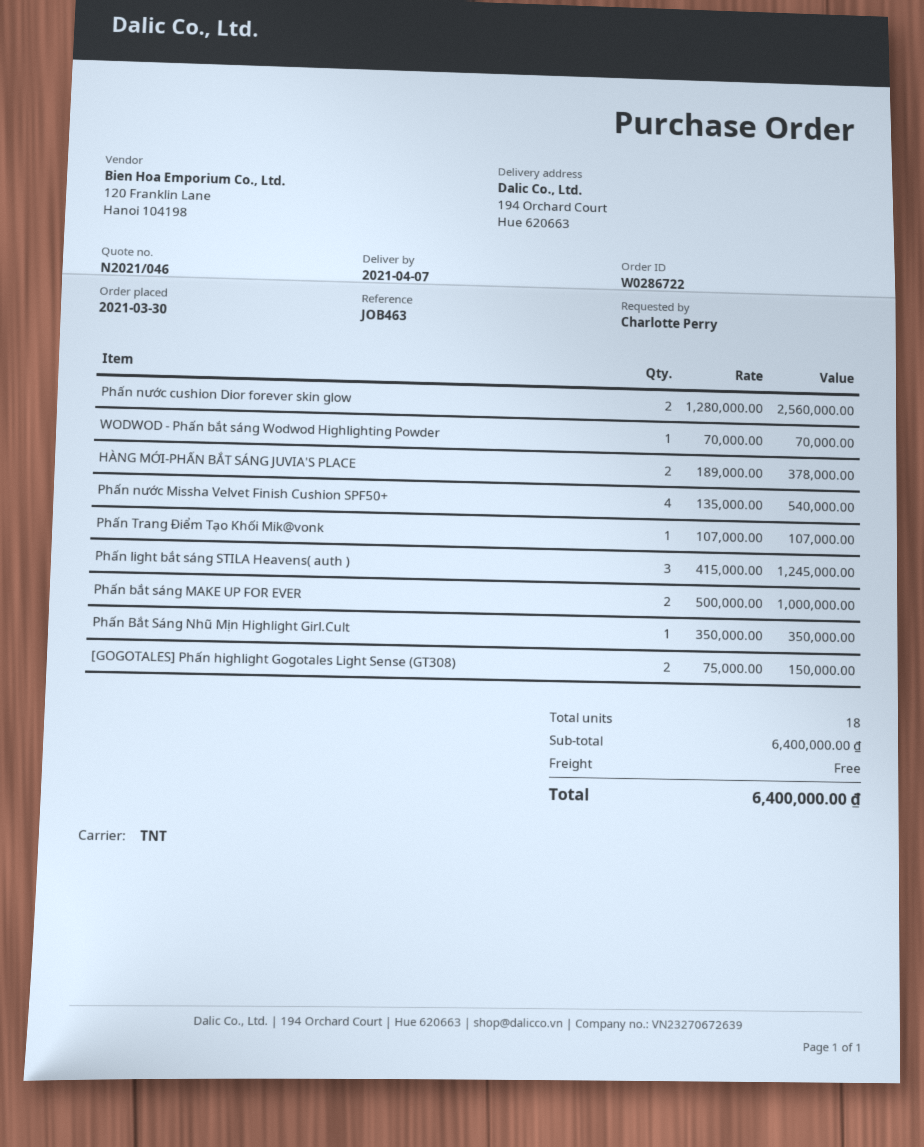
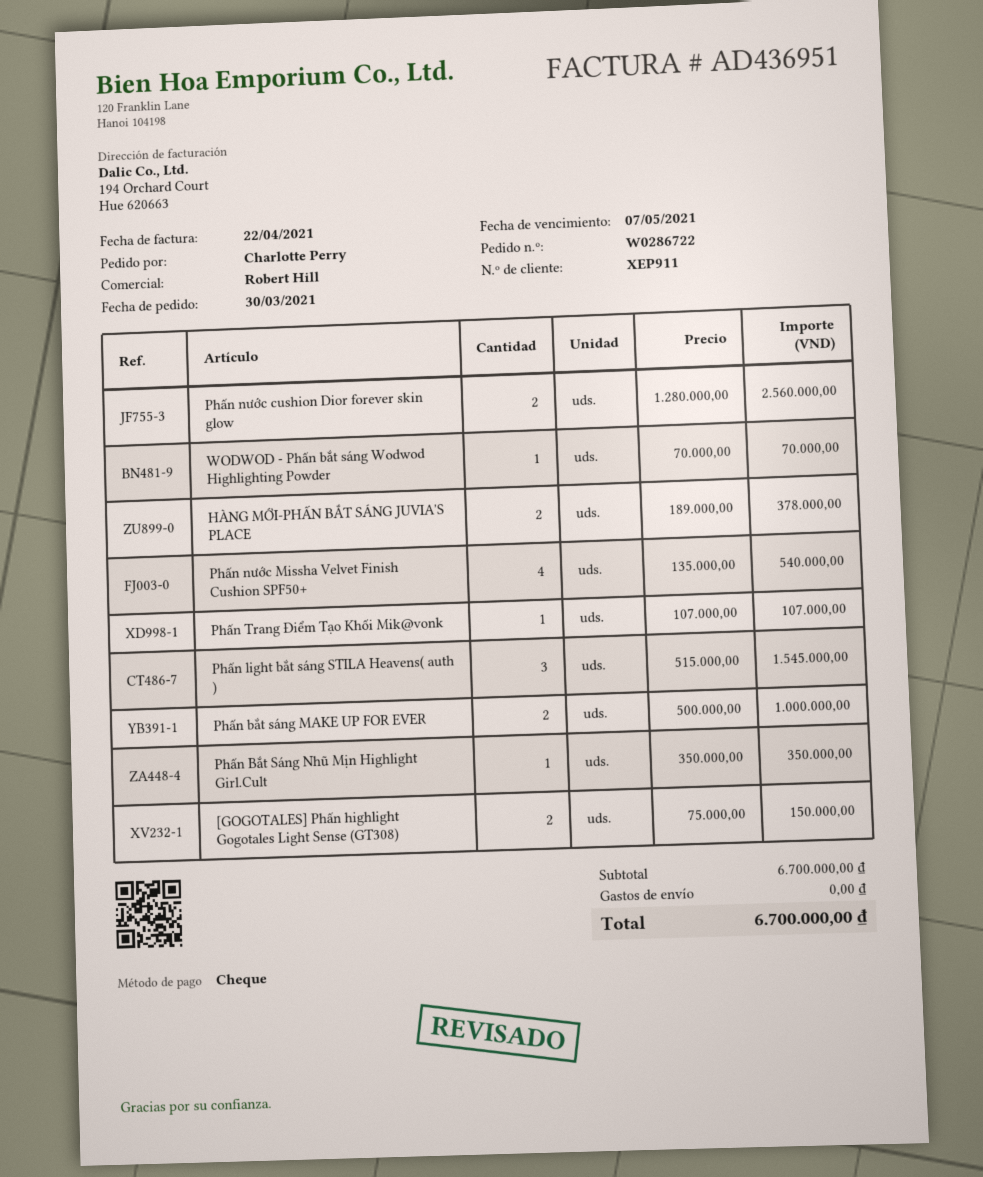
Phấn light bắt sáng STILA Heavens( auth ): 3 x 415000.00 = 1245000.00 -> 3 x 515000.00 = 1545000.00
subtotal: 6400000.00 -> 6700000.00
total: 6400000.00 -> 6700000.00

